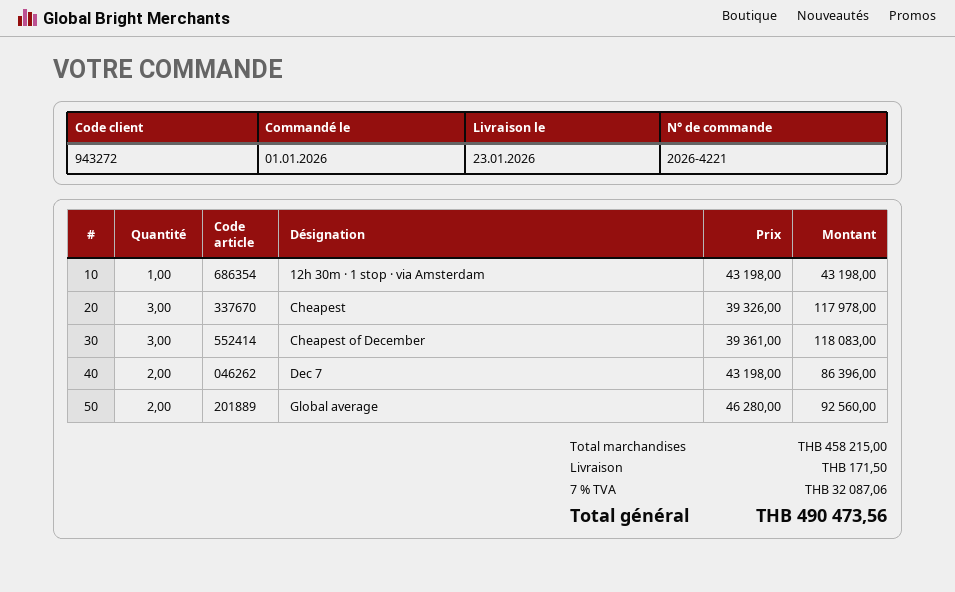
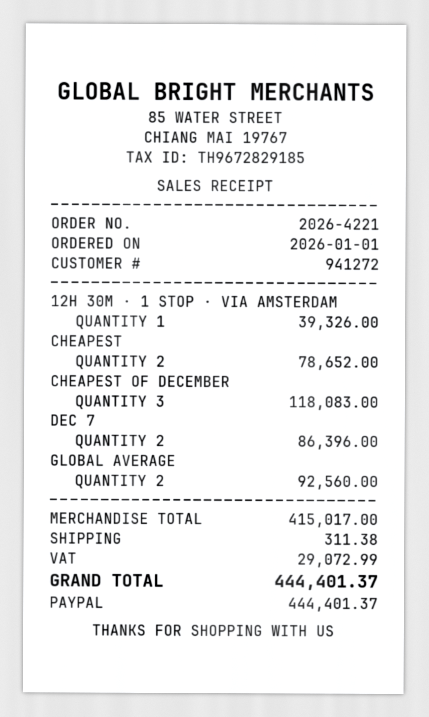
customer number: 943272 -> 941272
12h 30m · 1 stop · via Amsterdam: 1 for 43198.00 -> 1 for 39326.00
Cheapest: 3 for 117978.00 -> 2 for 78652.00
subtotal: 458215.00 -> 415017.00
shipping: 171.50 -> 311.38
tax: 32087.06 -> 29072.99
total: 490473.56 -> 444401.37

